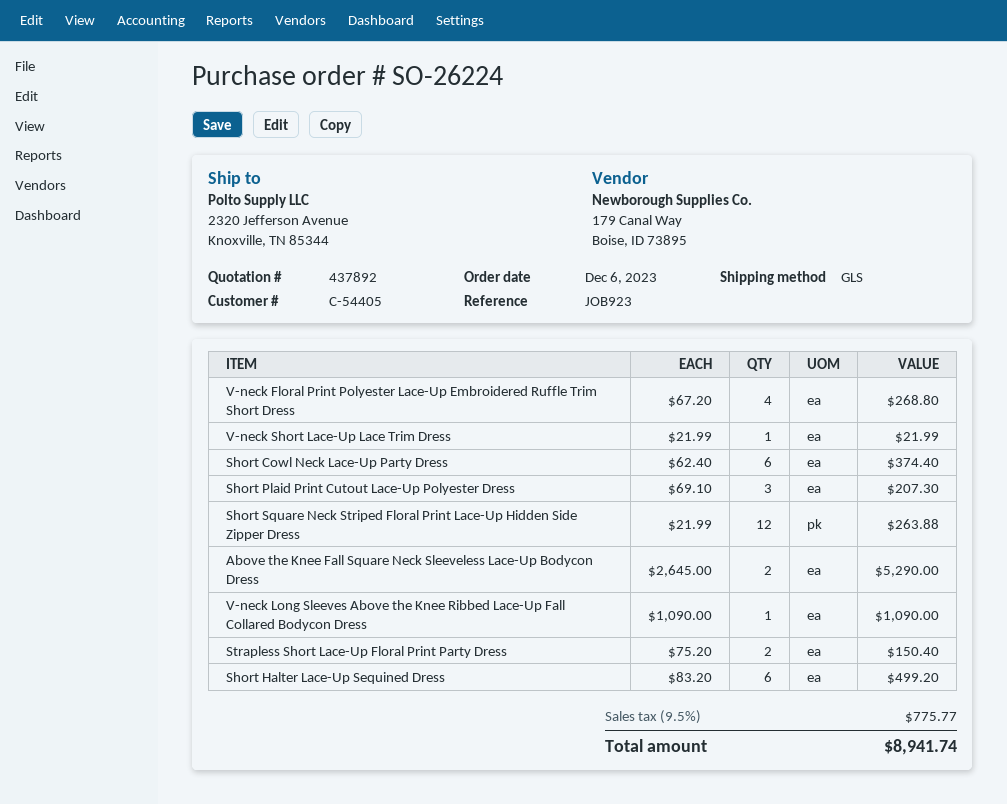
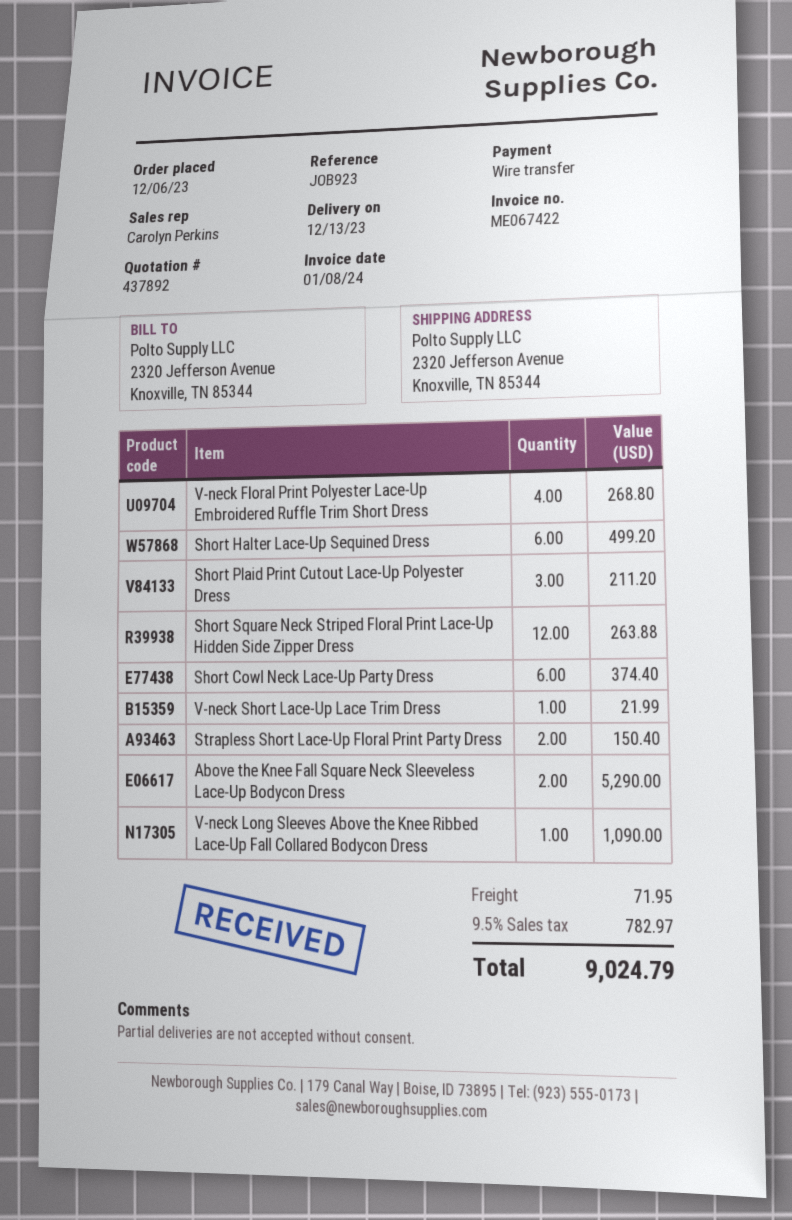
Short Plaid Print Cutout Lace-Up Polyester Dress: 3 for 207.30 -> 3 for 211.20
shipping: none -> 71.95
tax: 9.5% = 775.77 -> 9.5% = 782.97
total: 8941.74 -> 9024.79

